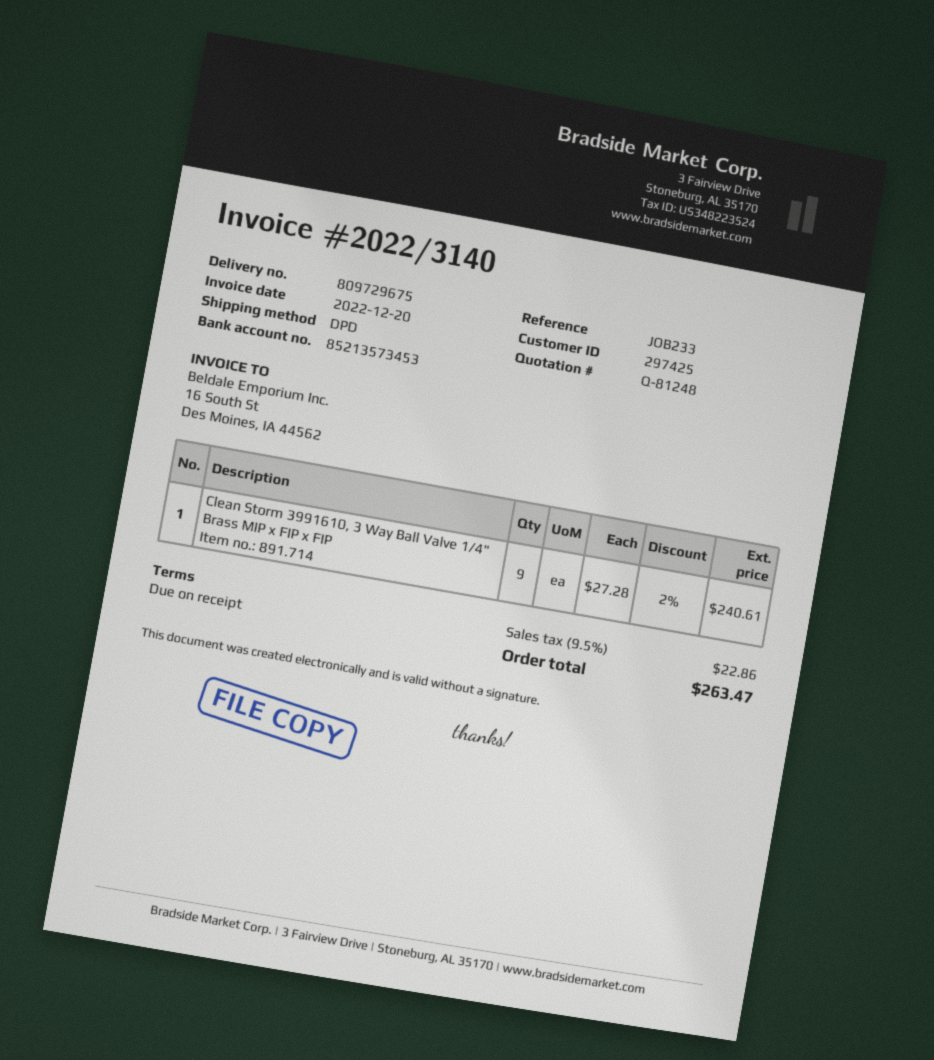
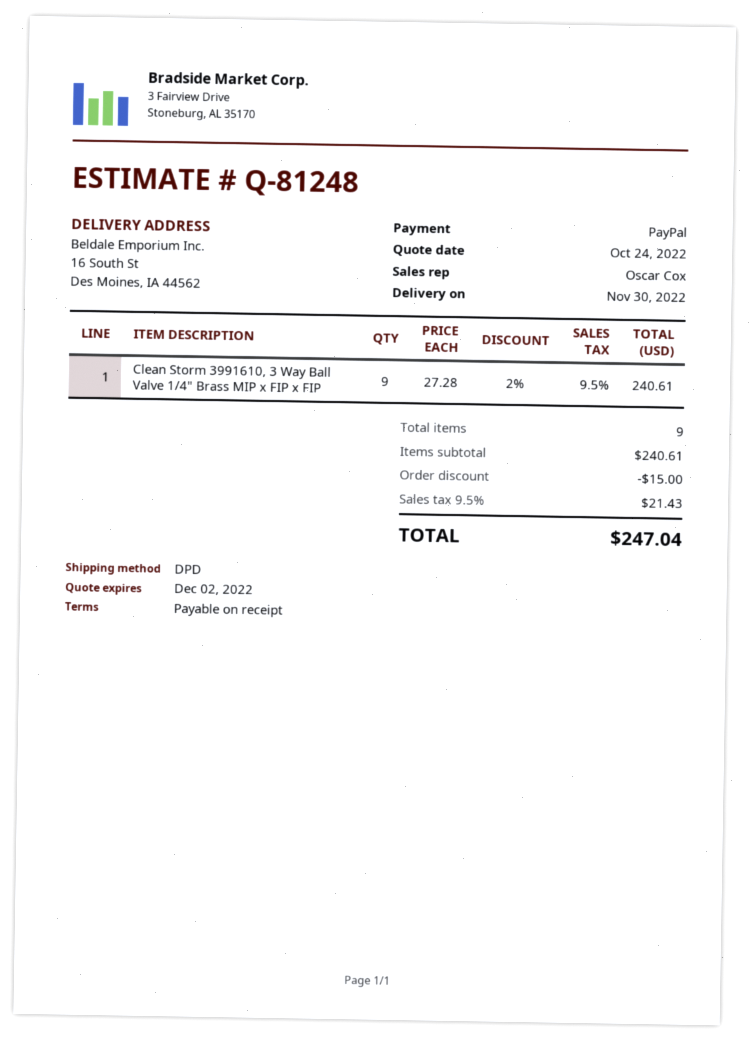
discount: none -> 15.00
tax: 9.5% = 22.86 -> 9.5% = 21.43
total: 263.47 -> 247.04

